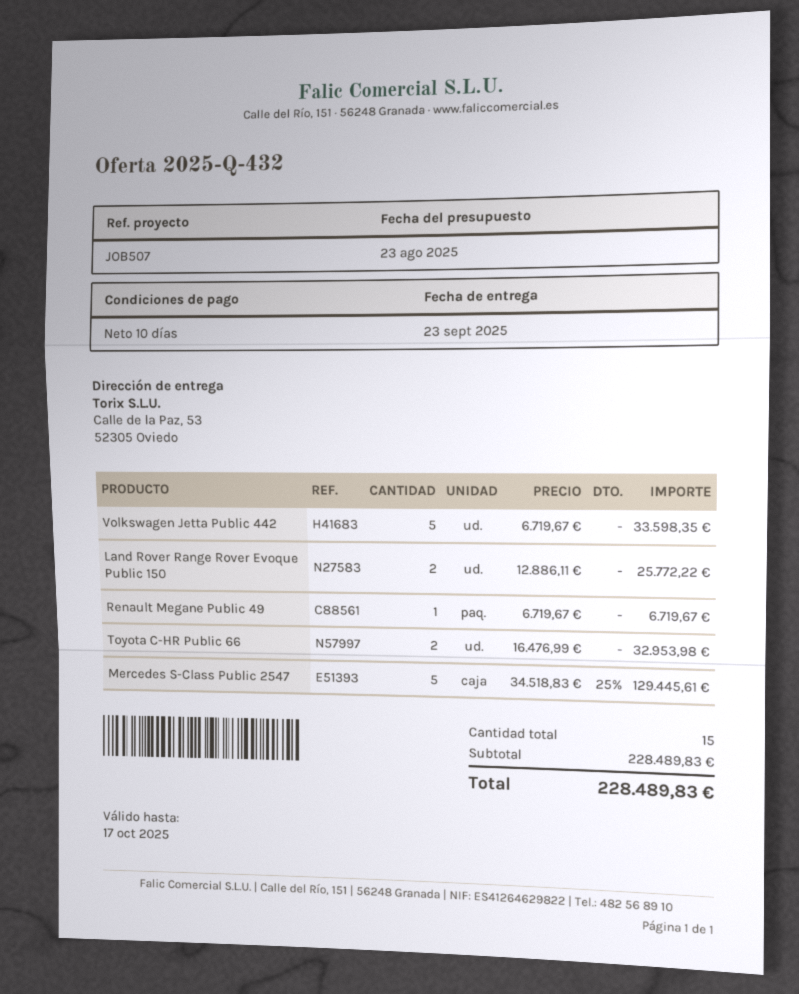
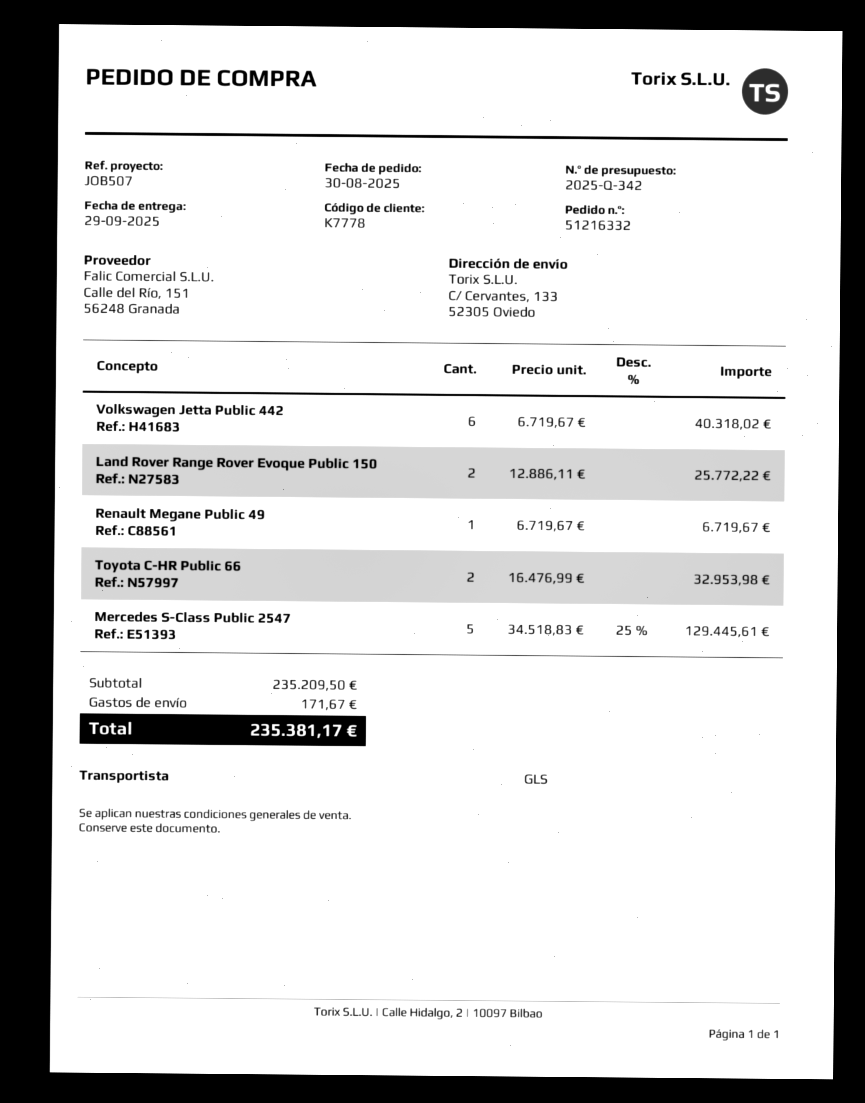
quote number: 2025-Q-432 -> 2025-Q-342
delivery date: 2025-09-23 -> 2025-09-29
ship to: Calle de la Paz, 53, 52305 Oviedo -> C/ Cervantes, 133, 52305 Oviedo
Volkswagen Jetta Public 442: 5 x 6719.67 = 33598.35 -> 6 x 6719.67 = 40318.02
subtotal: 228489.83 -> 235209.50
shipping: none -> 171.67
total: 228489.83 -> 235381.17

